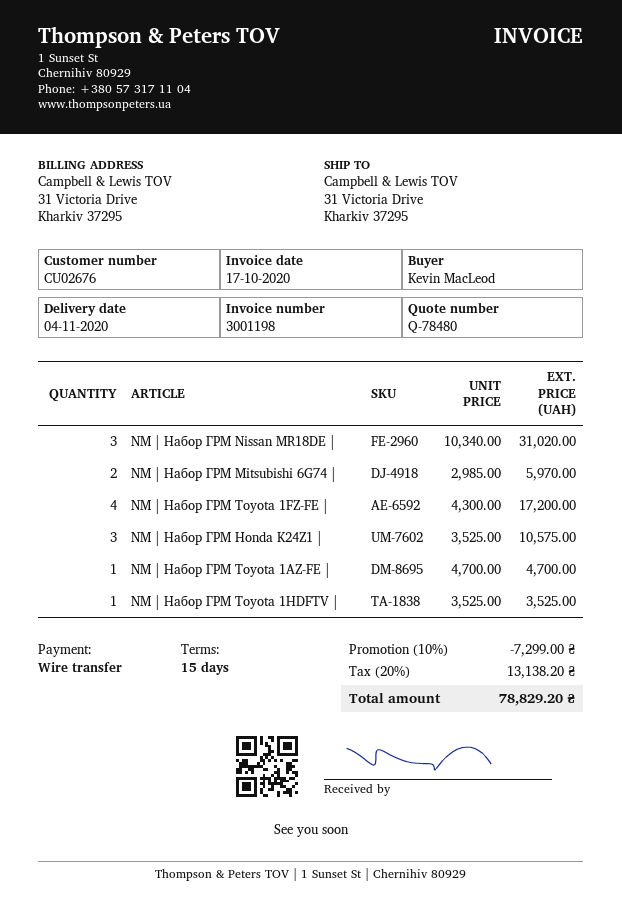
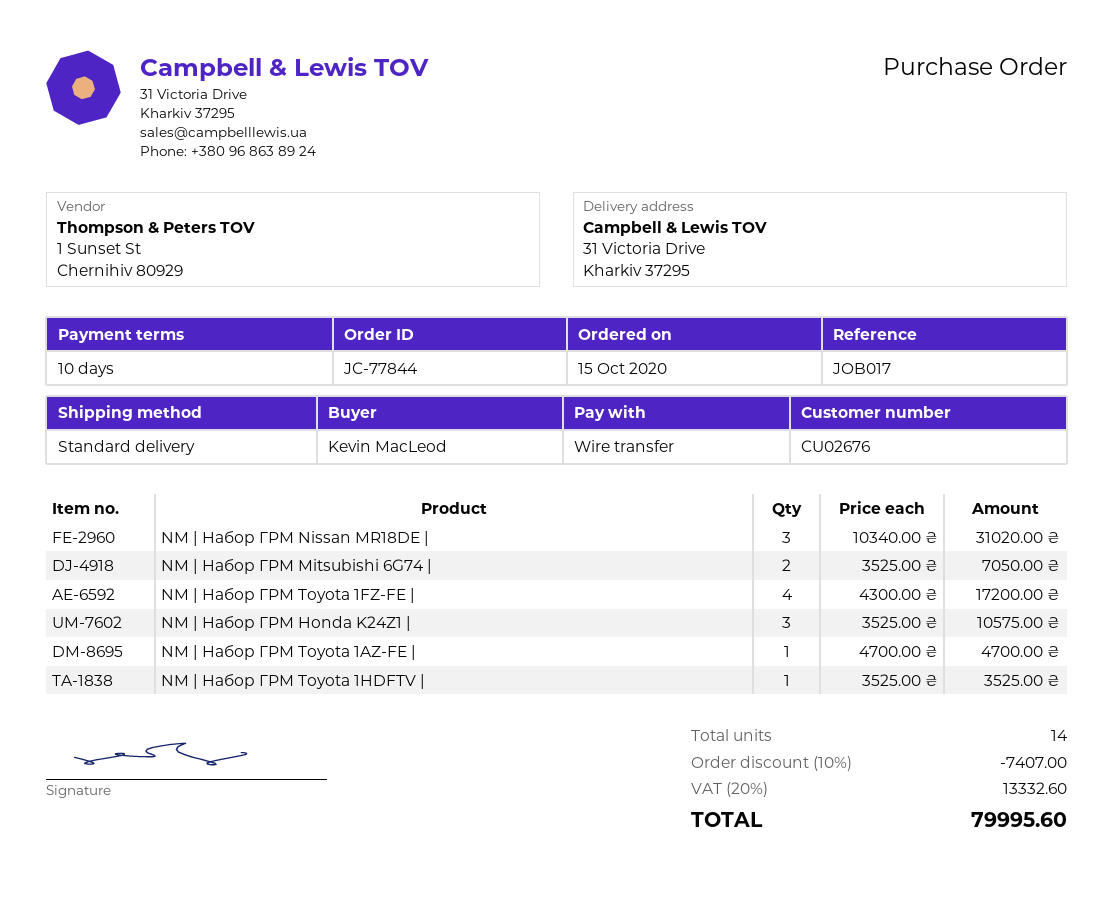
payment terms: 15 days -> 10 days
NM | Набор ГРМ Mitsubishi 6G74 |: 2 x 2985.00 = 5970.00 -> 2 x 3525.00 = 7050.00
discount: 10% = 7299.00 -> 10% = 7407.00
tax: 20% = 13138.20 -> 20% = 13332.60
total: 78829.20 -> 79995.60

